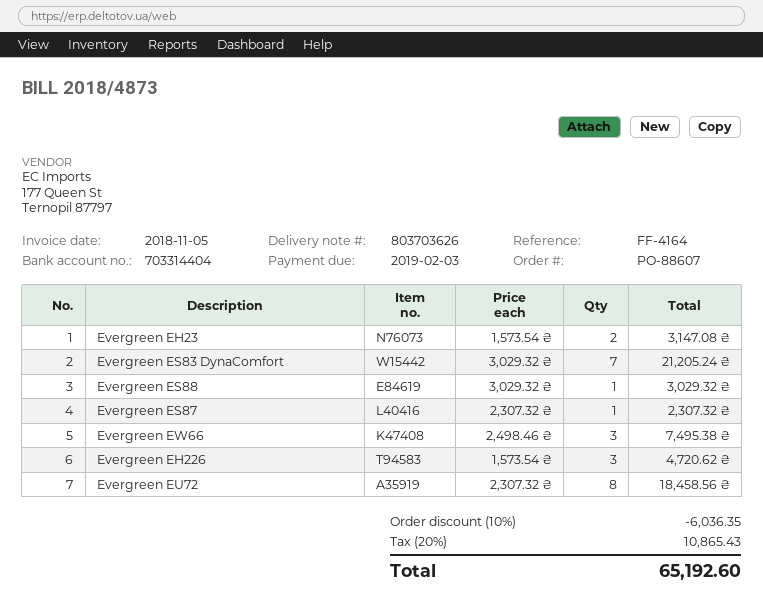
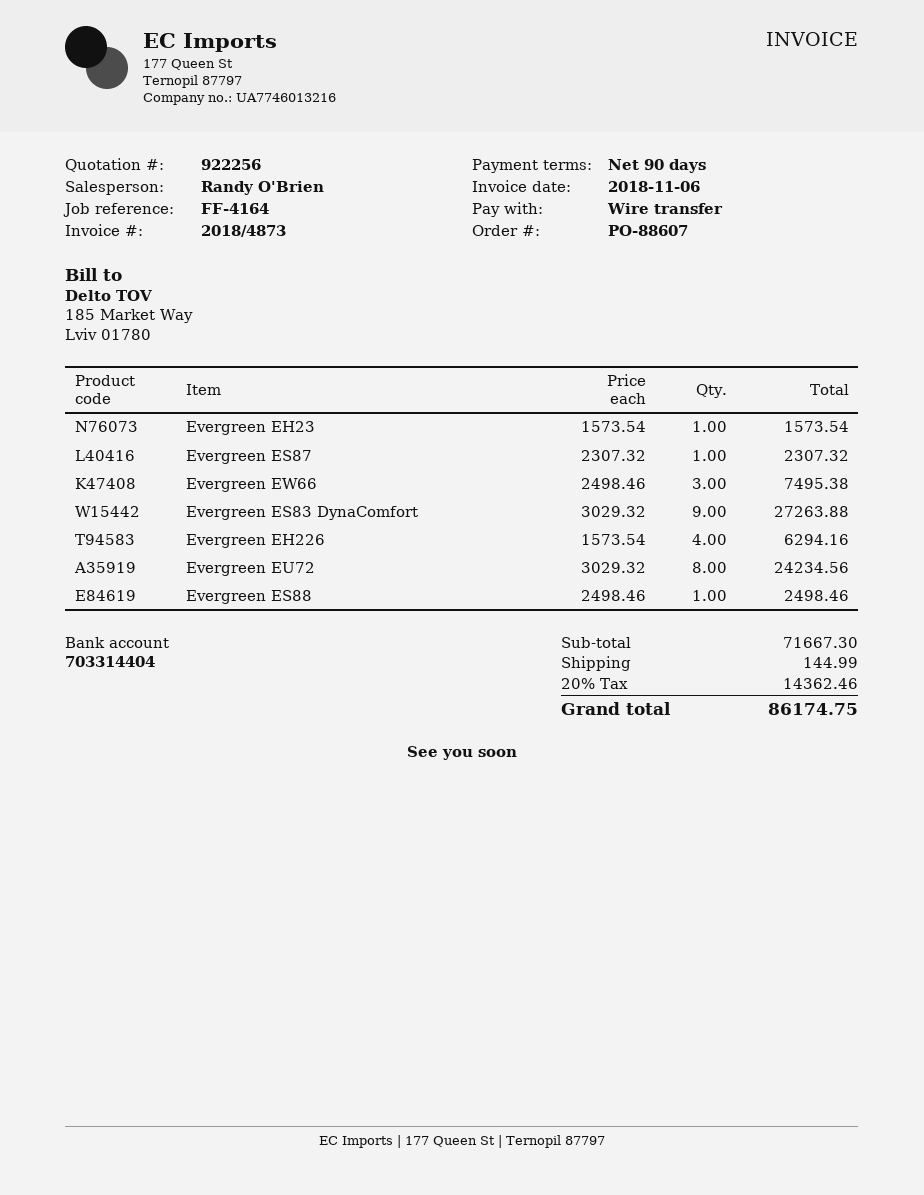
invoice date: 2018-11-05 -> 2018-11-06
Evergreen EH23: 2 x 1573.54 = 3147.08 -> 1 x 1573.54 = 1573.54
Evergreen ES83 DynaComfort: 7 x 3029.32 = 21205.24 -> 9 x 3029.32 = 27263.88
Evergreen ES88: 1 x 3029.32 = 3029.32 -> 1 x 2498.46 = 2498.46
Evergreen EH226: 3 x 1573.54 = 4720.62 -> 4 x 1573.54 = 6294.16
Evergreen EU72: 8 x 2307.32 = 18458.56 -> 8 x 3029.32 = 24234.56
discount: 10% = 6036.35 -> none
shipping: none -> 144.99
tax: 20% = 10865.43 -> 20% = 14362.46
total: 65192.60 -> 86174.75

